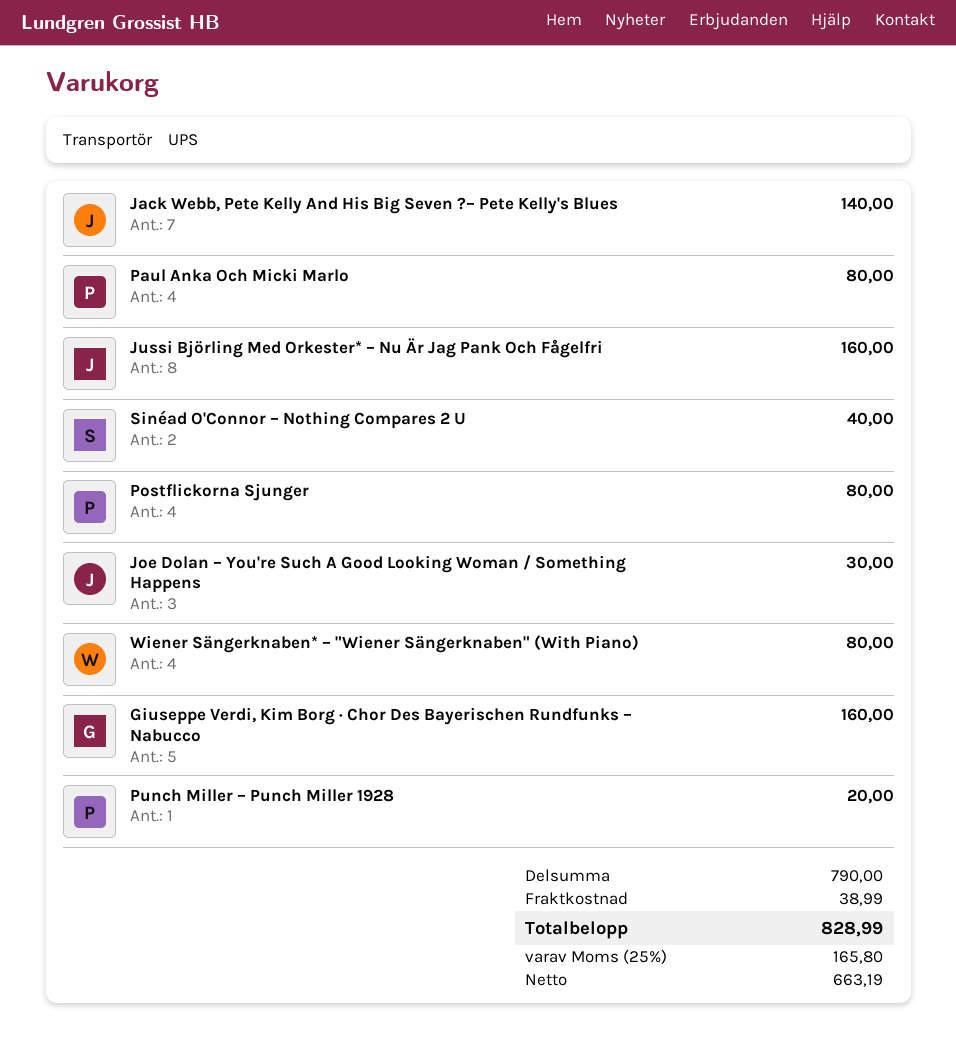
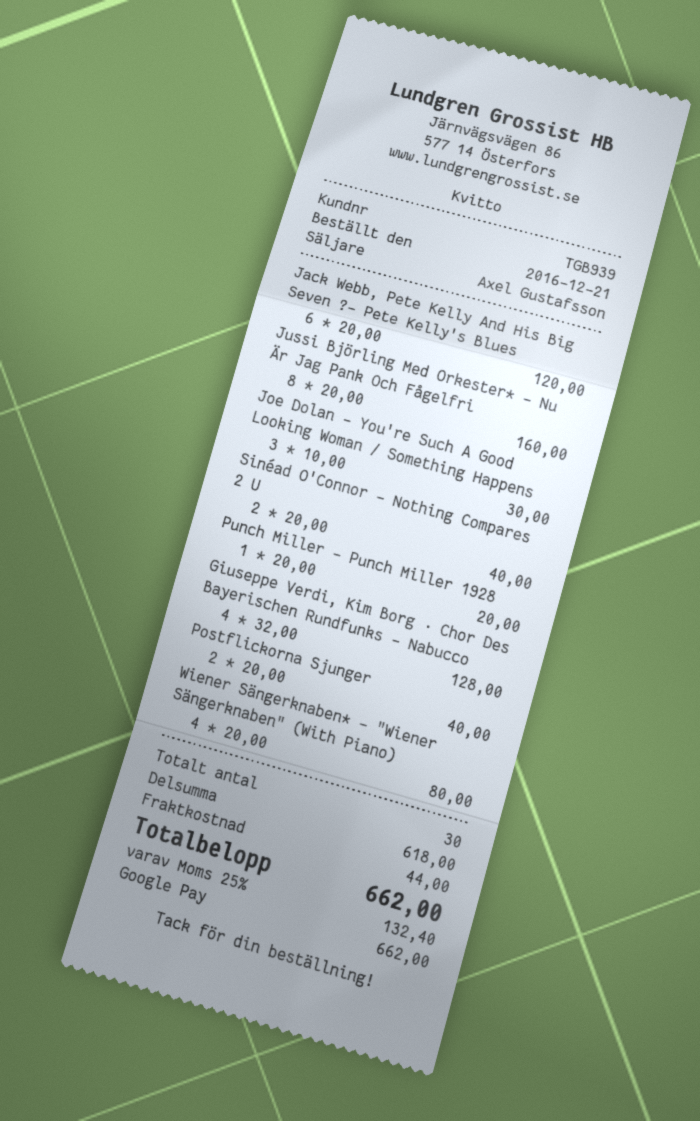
Jack Webb, Pete Kelly And His Big Seven ?– Pete Kelly's Blues: 7 for 140.00 -> 6 for 120.00
Paul Anka Och Micki Marlo: 4 for 80.00 -> none
Postflickorna Sjunger: 4 for 80.00 -> 2 for 40.00
Giuseppe Verdi, Kim Borg · Chor Des Bayerischen Rundfunks – Nabucco: 5 for 160.00 -> 4 for 128.00
subtotal: 790.00 -> 618.00
shipping: 38.99 -> 44.00
tax: 25% = 165.80 -> 25% = 132.40
total: 828.99 -> 662.00

